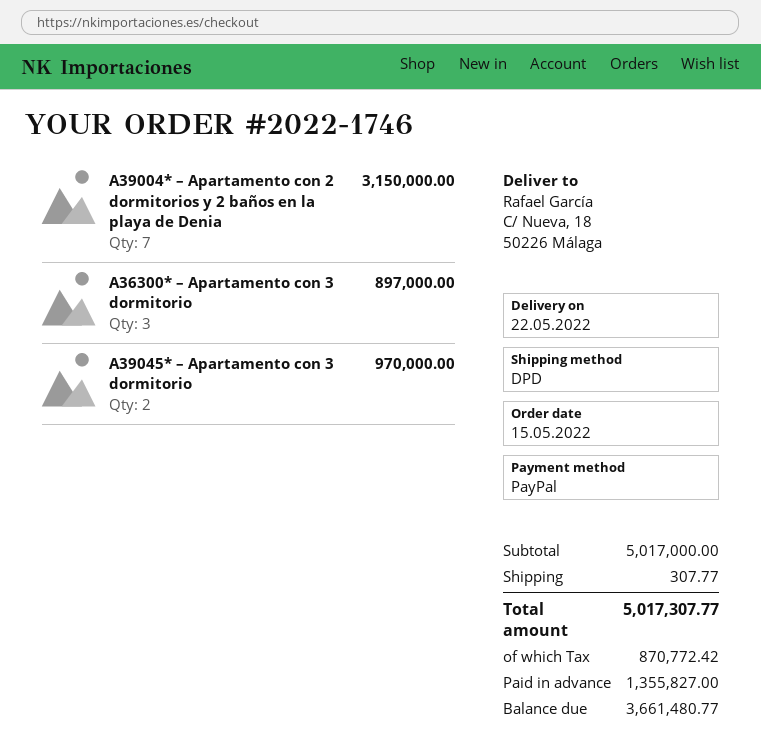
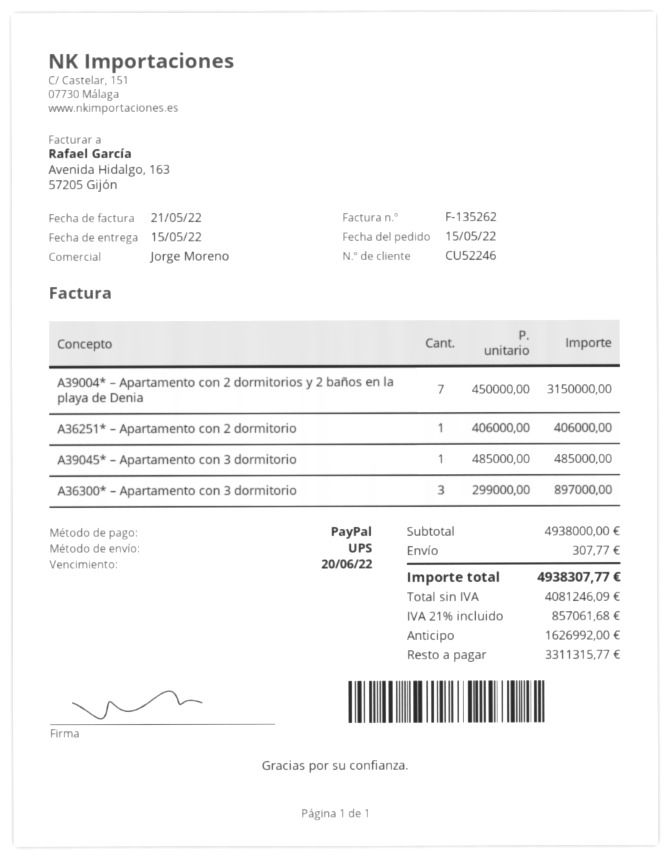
delivery date: 2022-05-22 -> 2022-05-15
shipping method: DPD -> UPS
A39045* – Apartamento con 3 dormitorio: 2 for 970000.00 -> 1 for 485000.00
A36251* – Apartamento con 2 dormitorio: none -> 1 for 406000.00
subtotal: 5017000.00 -> 4938000.00
tax: 870772.42 -> 857061.68
total: 5017307.77 -> 4938307.77
deposit: 1355827.00 -> 1626992.00
balance: 3661480.77 -> 3311315.77

